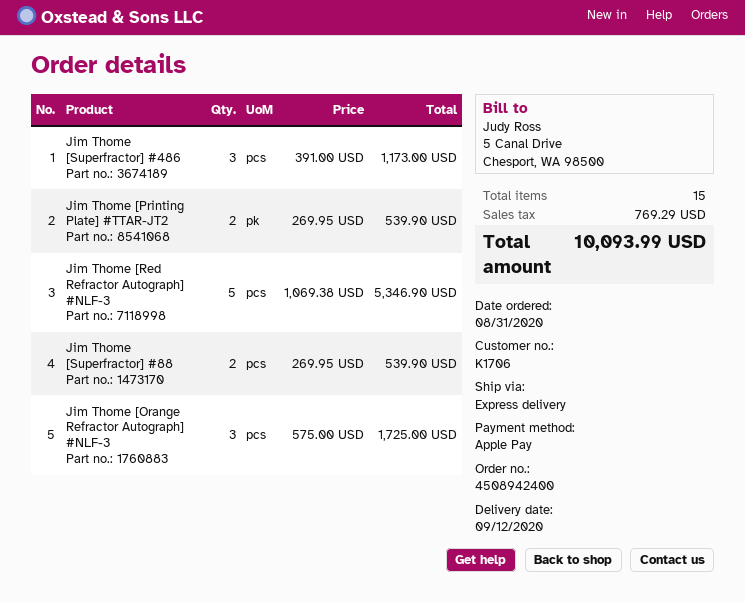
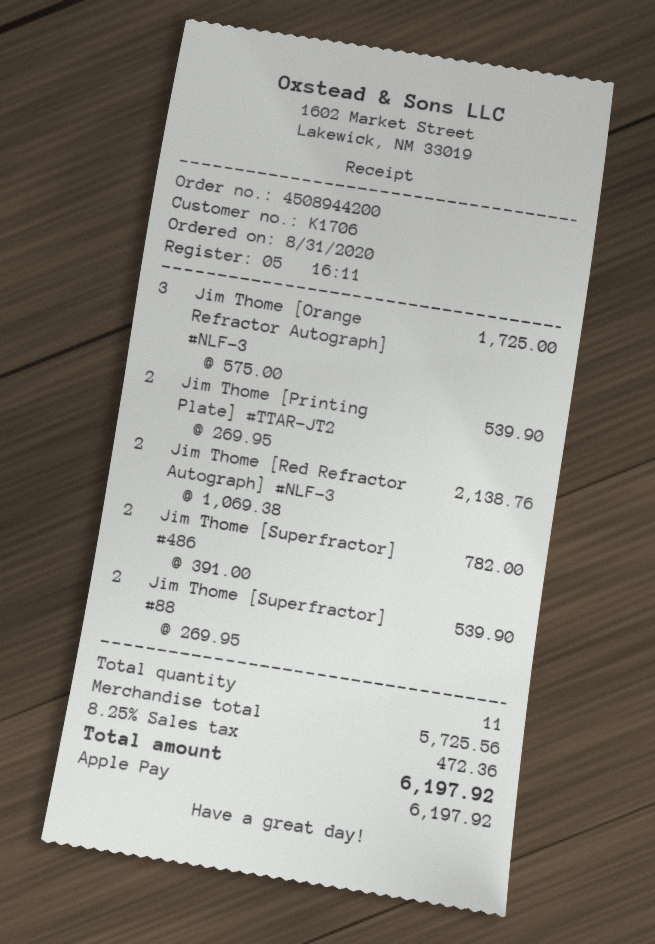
order number: 4508942400 -> 4508944200
Jim Thome [Superfractor] #486: 3 x 391.00 = 1173.00 -> 2 x 391.00 = 782.00
Jim Thome [Red Refractor Autograph] #NLF-3: 5 x 1069.38 = 5346.90 -> 2 x 1069.38 = 2138.76
total quantity: 15 -> 11
tax: 769.29 -> 472.36
total: 10093.99 -> 6197.92

